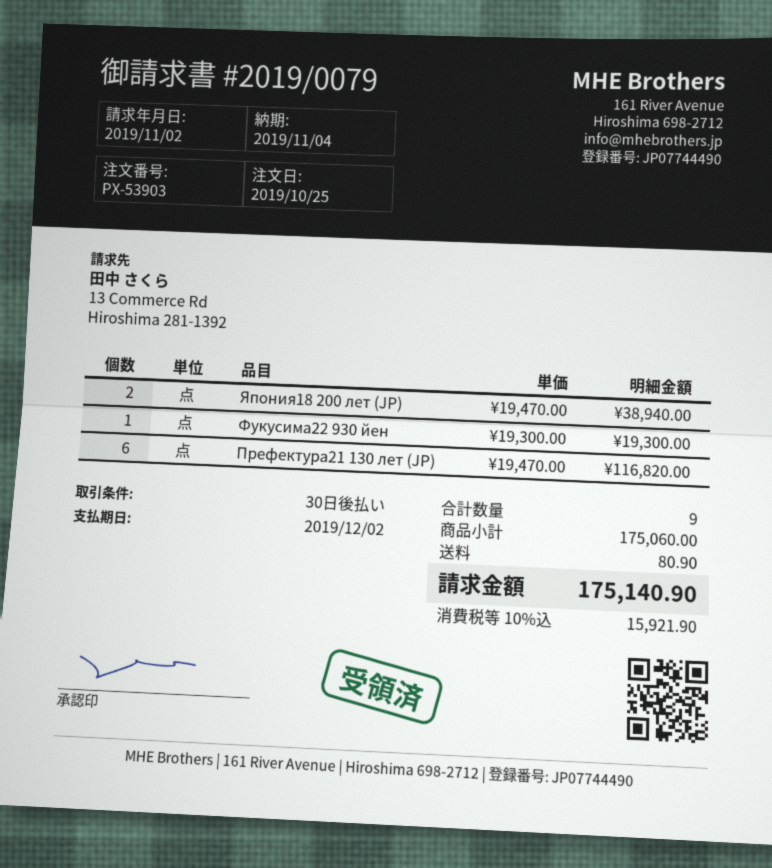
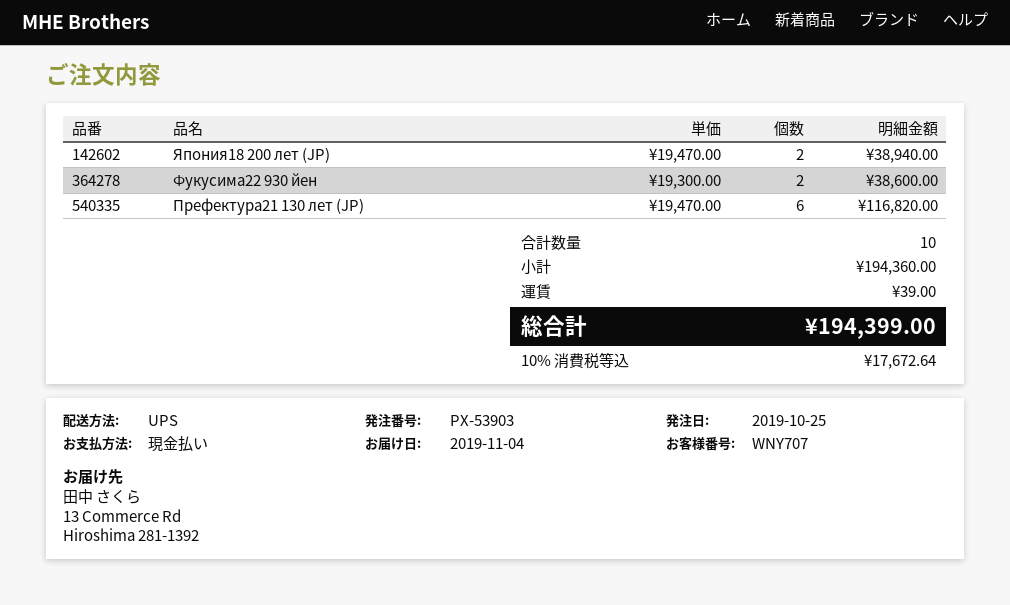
Фукусима22 930 йен: 1 x 19300.00 = 19300.00 -> 2 x 19300.00 = 38600.00
total quantity: 9 -> 10
subtotal: 175060.00 -> 194360.00
shipping: 80.90 -> 39.00
tax: 10% = 15921.90 -> 10% = 17672.64
total: 175140.90 -> 194399.00

